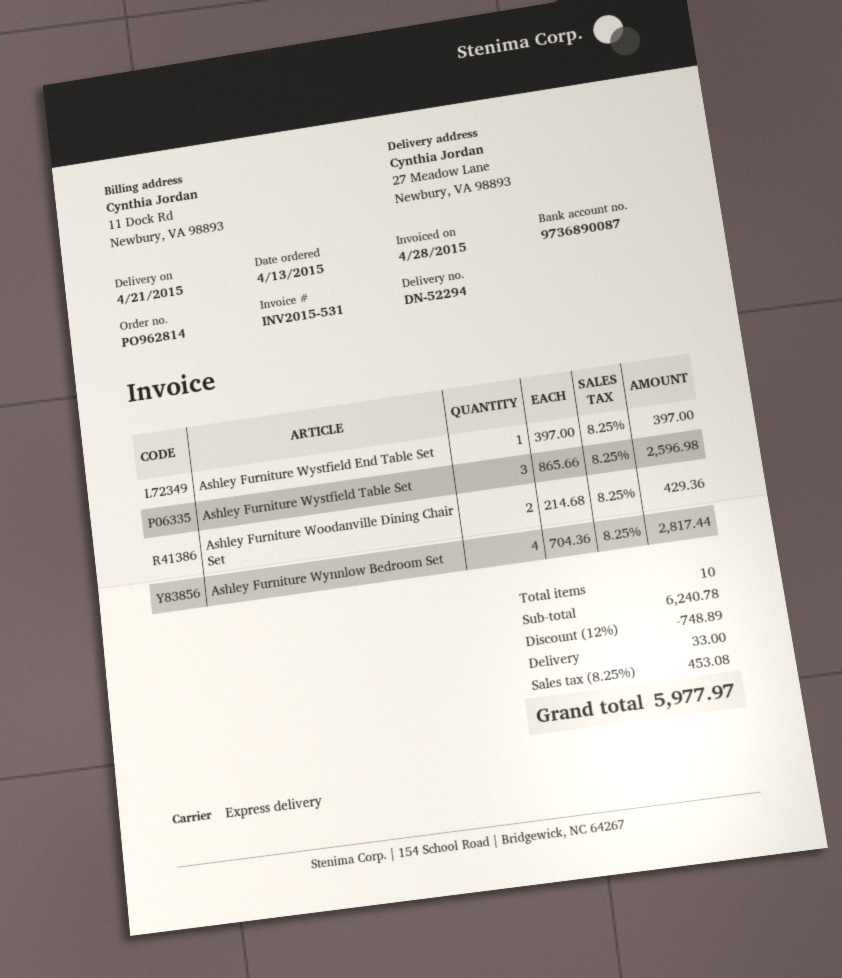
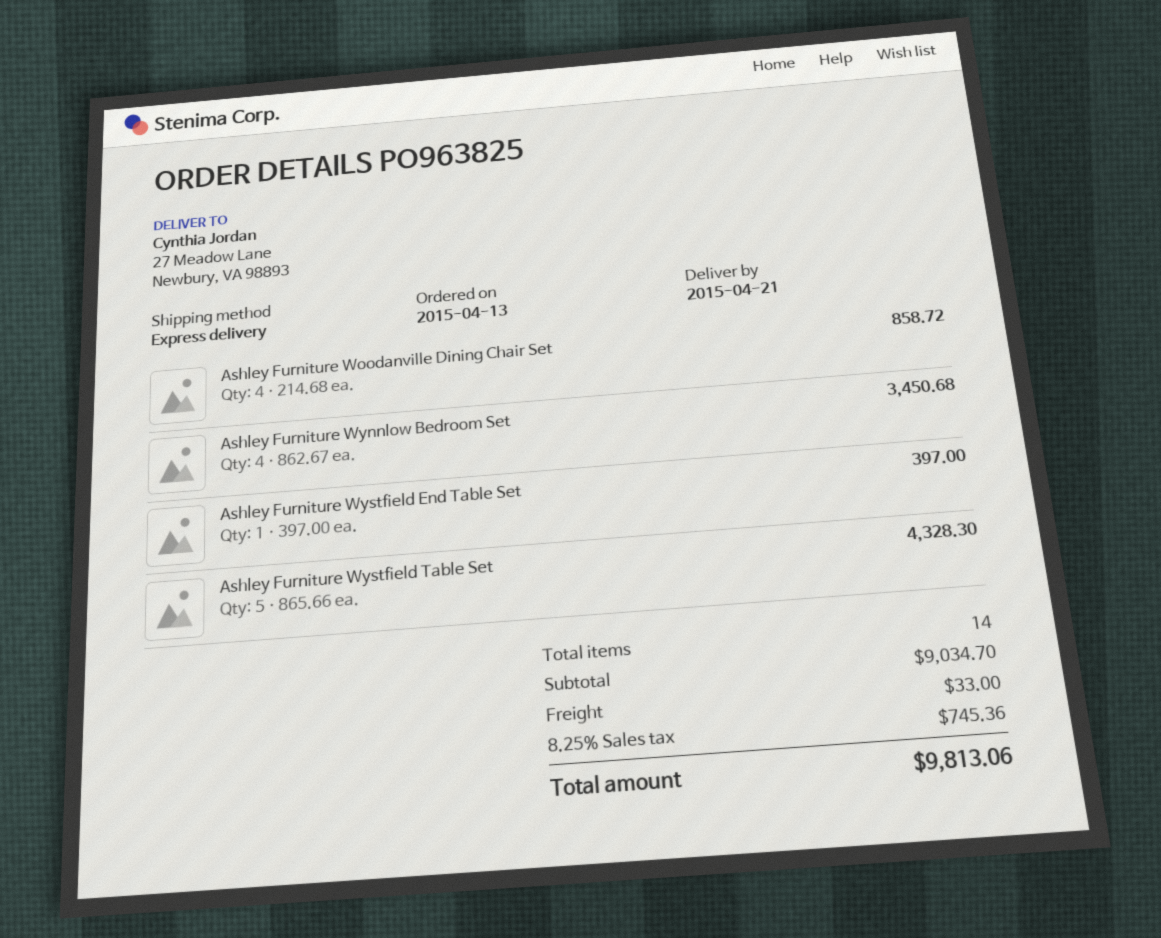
order number: PO962814 -> PO963825
Ashley Furniture Wystfield Table Set: 3 x 865.66 = 2596.98 -> 5 x 865.66 = 4328.30
Ashley Furniture Woodanville Dining Chair Set: 2 x 214.68 = 429.36 -> 4 x 214.68 = 858.72
Ashley Furniture Wynnlow Bedroom Set: 4 x 704.36 = 2817.44 -> 4 x 862.67 = 3450.68
total quantity: 10 -> 14
subtotal: 6240.78 -> 9034.70
discount: 12% = 748.89 -> none
tax: 8.25% = 453.08 -> 8.25% = 745.36
total: 5977.97 -> 9813.06

